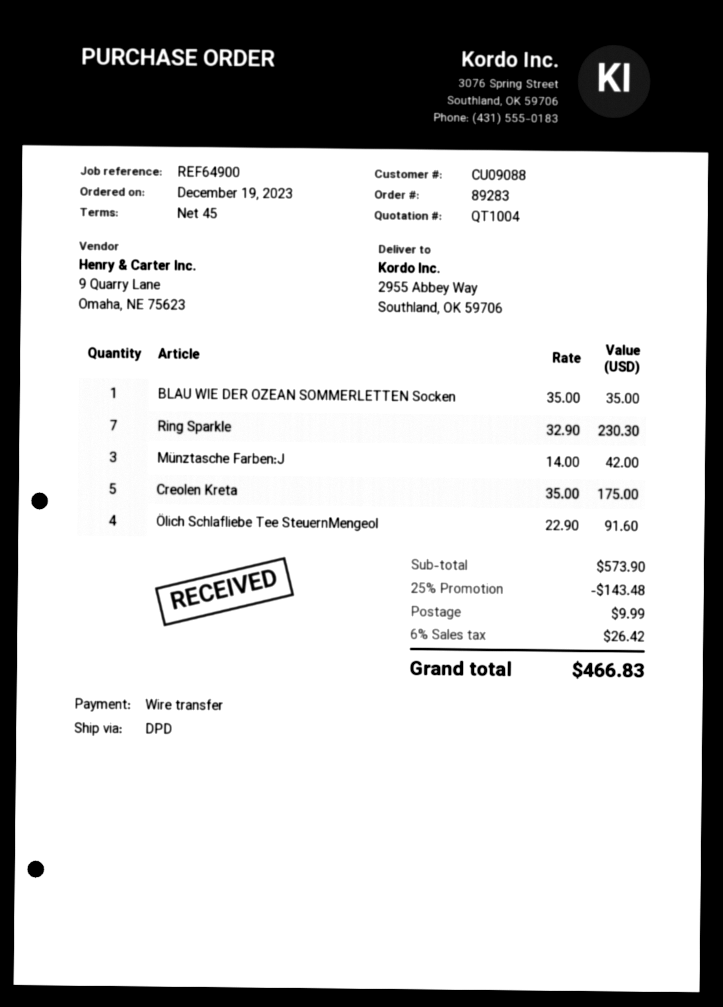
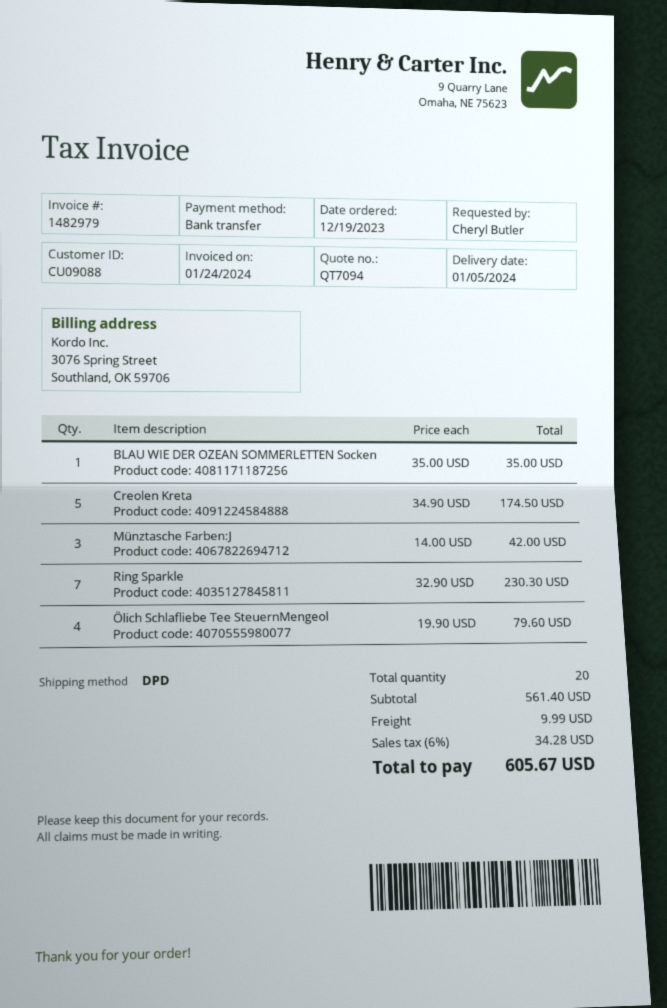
quote number: QT1004 -> QT7094
Creolen Kreta: 5 x 35.00 = 175.00 -> 5 x 34.90 = 174.50
Ölich Schlafliebe Tee SteuernMengeol: 4 x 22.90 = 91.60 -> 4 x 19.90 = 79.60
subtotal: 573.90 -> 561.40
discount: 25% = 143.48 -> none
tax: 6% = 26.42 -> 6% = 34.28
total: 466.83 -> 605.67

